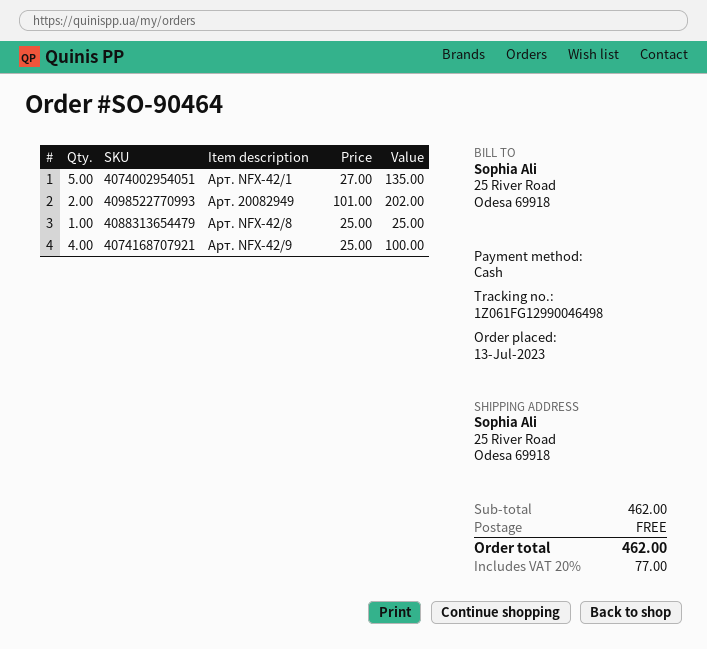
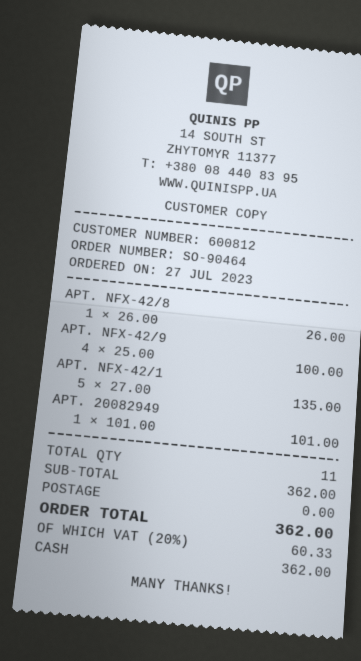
order date: 2023-07-13 -> 2023-07-27
Арт. 20082949: 2 x 101.00 = 202.00 -> 1 x 101.00 = 101.00
Арт. NFX-42/8: 1 x 25.00 = 25.00 -> 1 x 26.00 = 26.00
subtotal: 462.00 -> 362.00
tax: 20% = 77.00 -> 20% = 60.33
total: 462.00 -> 362.00

